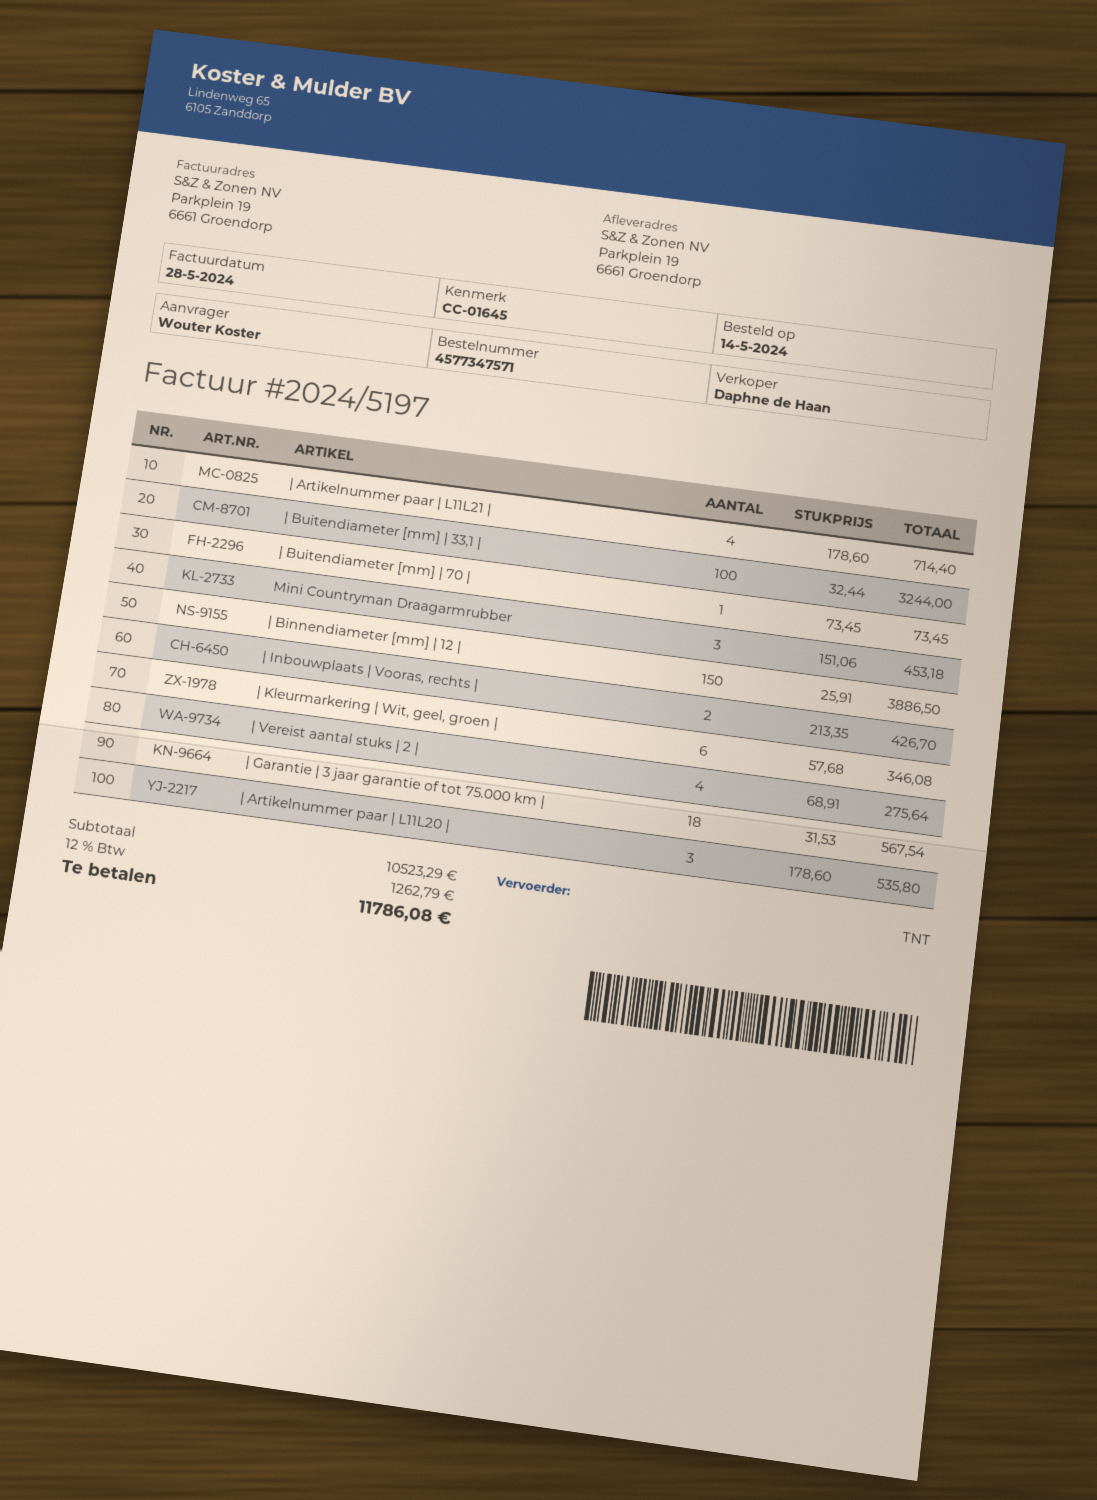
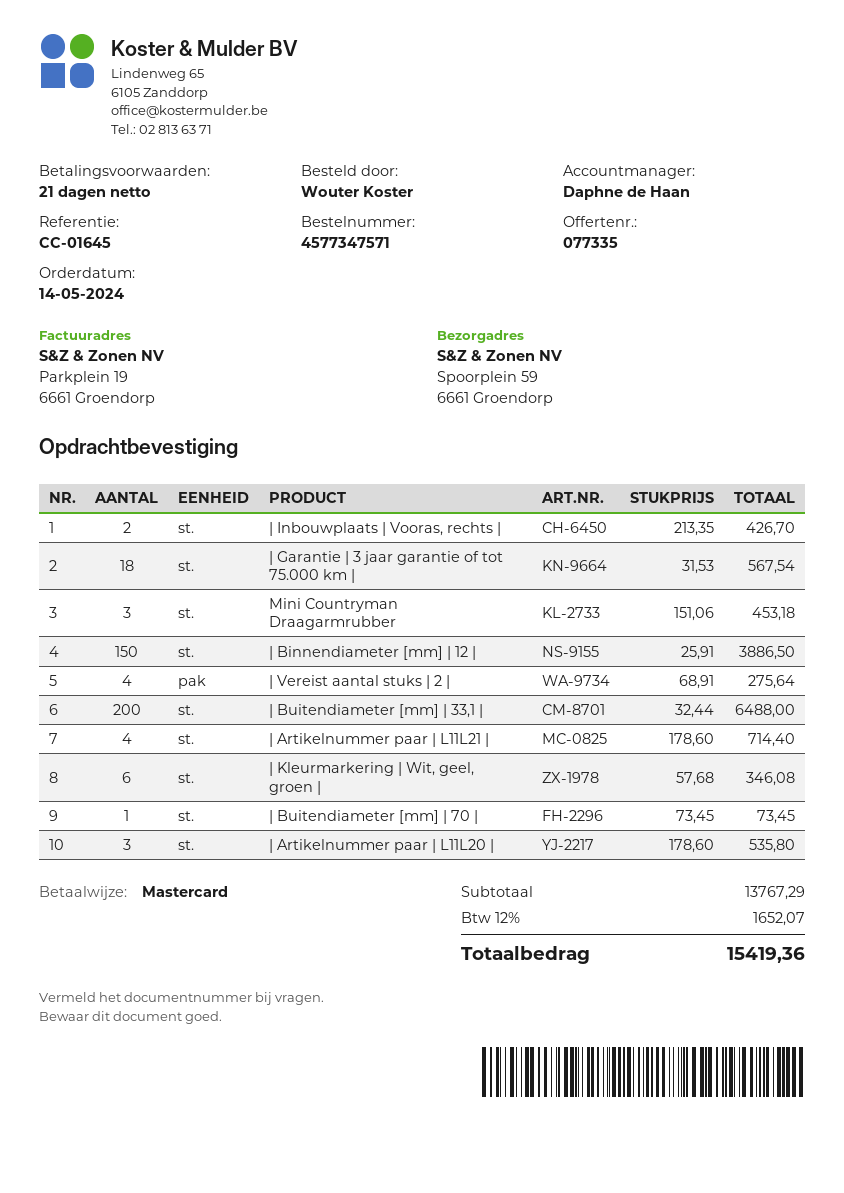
ship to: Parkplein 19, 6661 Groendorp -> Spoorplein 59, 6661 Groendorp
| Buitendiameter [mm] | 33,1 |: 100 x 32.44 = 3244.00 -> 200 x 32.44 = 6488.00
subtotal: 10523.29 -> 13767.29
tax: 12% = 1262.79 -> 12% = 1652.07
total: 11786.08 -> 15419.36

